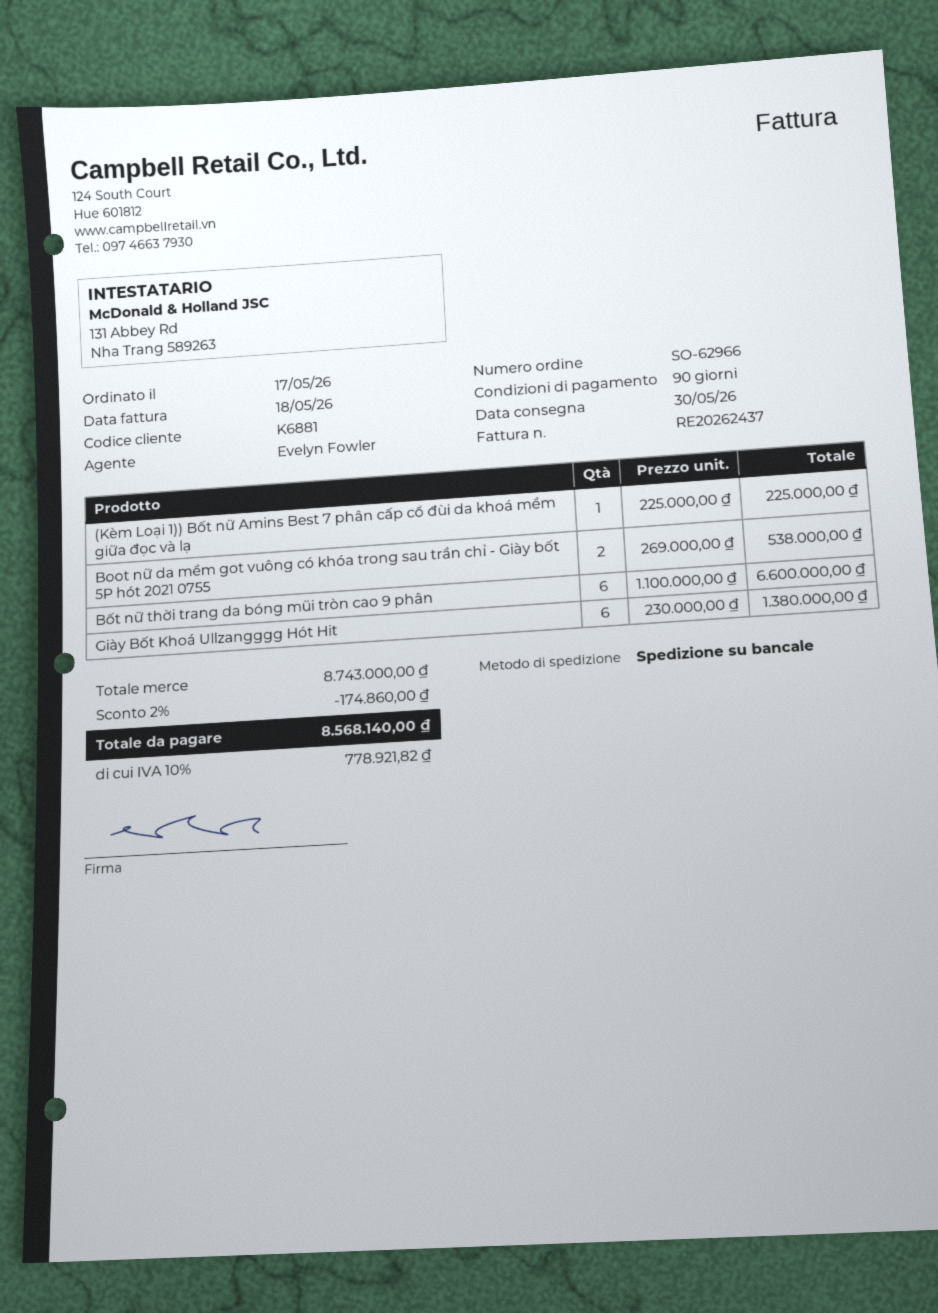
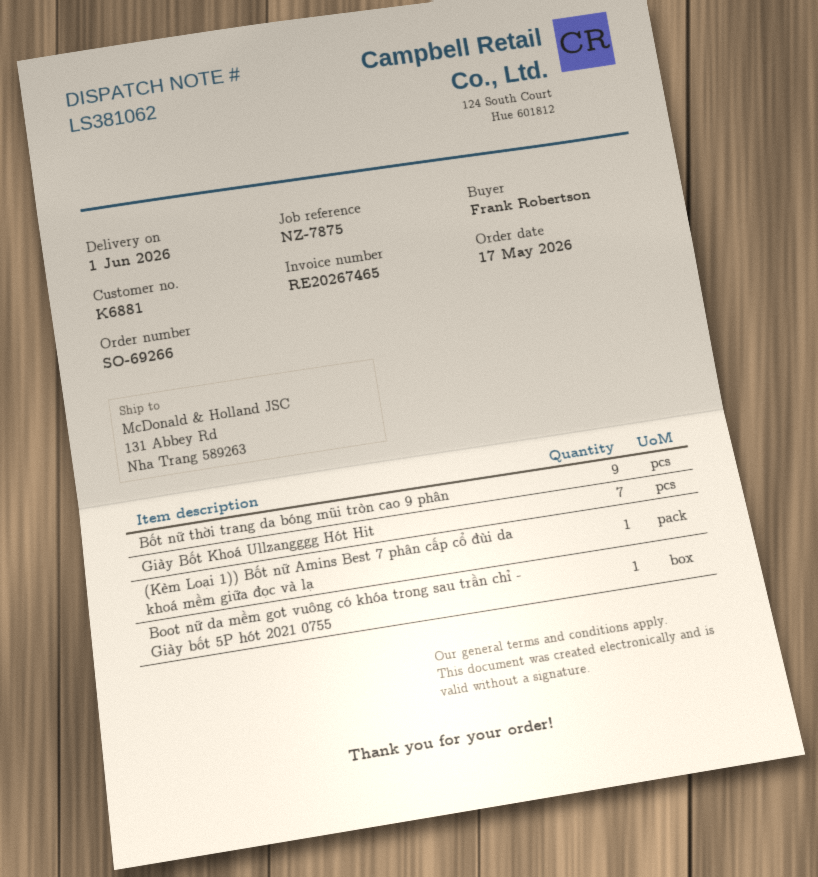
order number: SO-62966 -> SO-69266
delivery date: 2026-05-30 -> 2026-06-01
invoice number: RE20262437 -> RE20267465
Boot nữ da mềm got vuông có khóa trong sau trần chỉ - Giày bốt 5P hót 2021 0755: 2 -> 1
Bốt nữ thời trang da bóng mũi tròn cao 9 phân: 6 -> 9
Giày Bốt Khoá Ullzangggg Hót Hit: 6 -> 7

